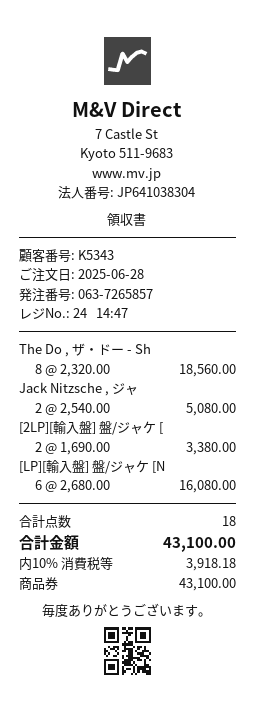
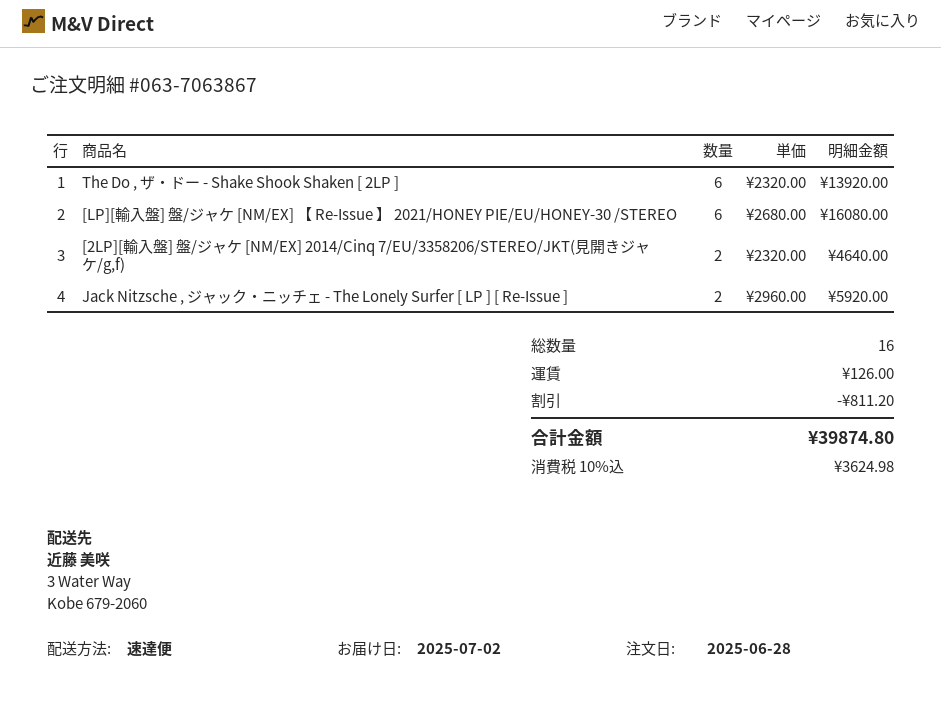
order number: 063-7265857 -> 063-7063867
The Do , ザ・ドー - Sh: 8 x 2320.00 = 18560.00 -> 6 x 2320.00 = 13920.00
Jack Nitzsche , ジャ: 2 x 2540.00 = 5080.00 -> 2 x 2960.00 = 5920.00
[2LP][輸入盤] 盤/ジャケ [: 2 x 1690.00 = 3380.00 -> 2 x 2320.00 = 4640.00
total quantity: 18 -> 16
discount: none -> 811.20
shipping: none -> 126.00
tax: 10% = 3918.18 -> 10% = 3624.98
total: 43100.00 -> 39874.80

